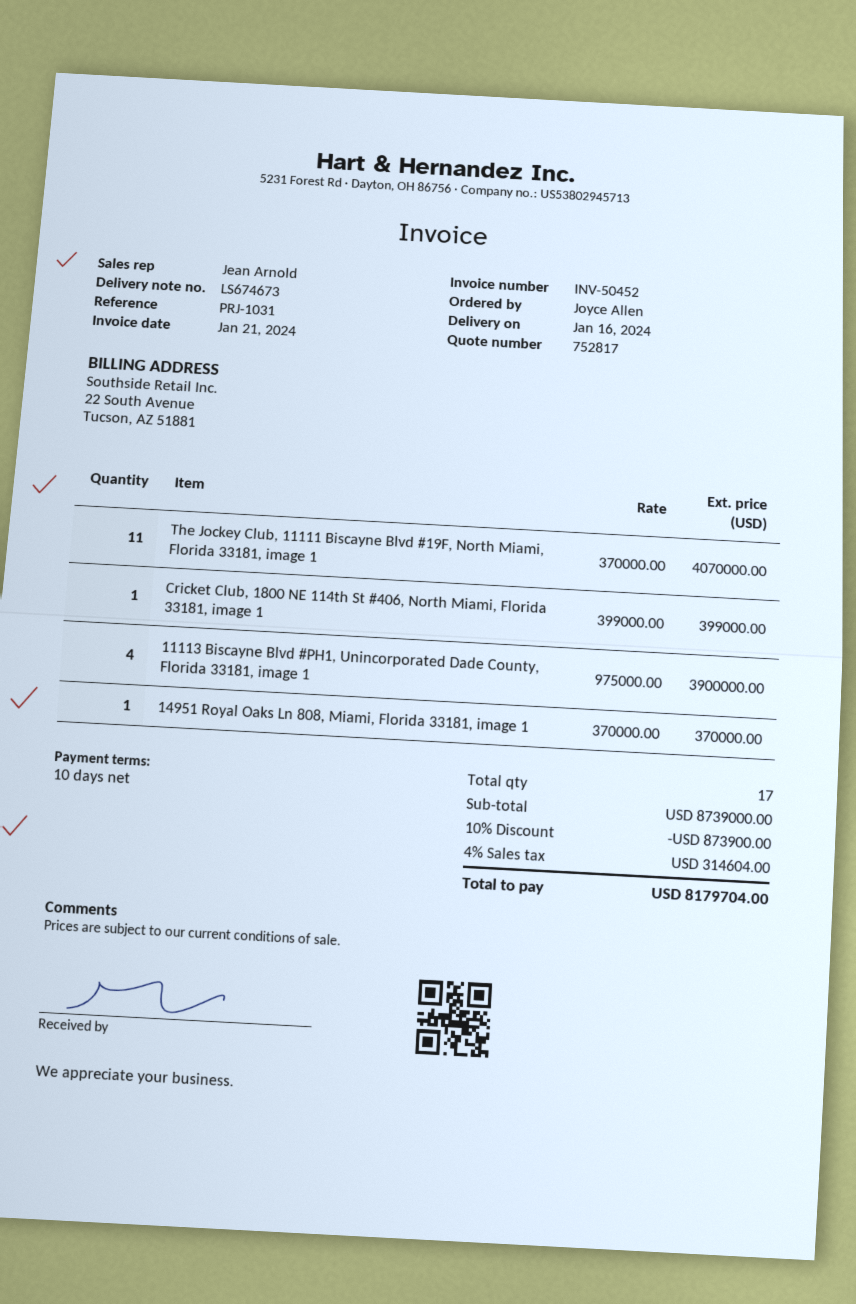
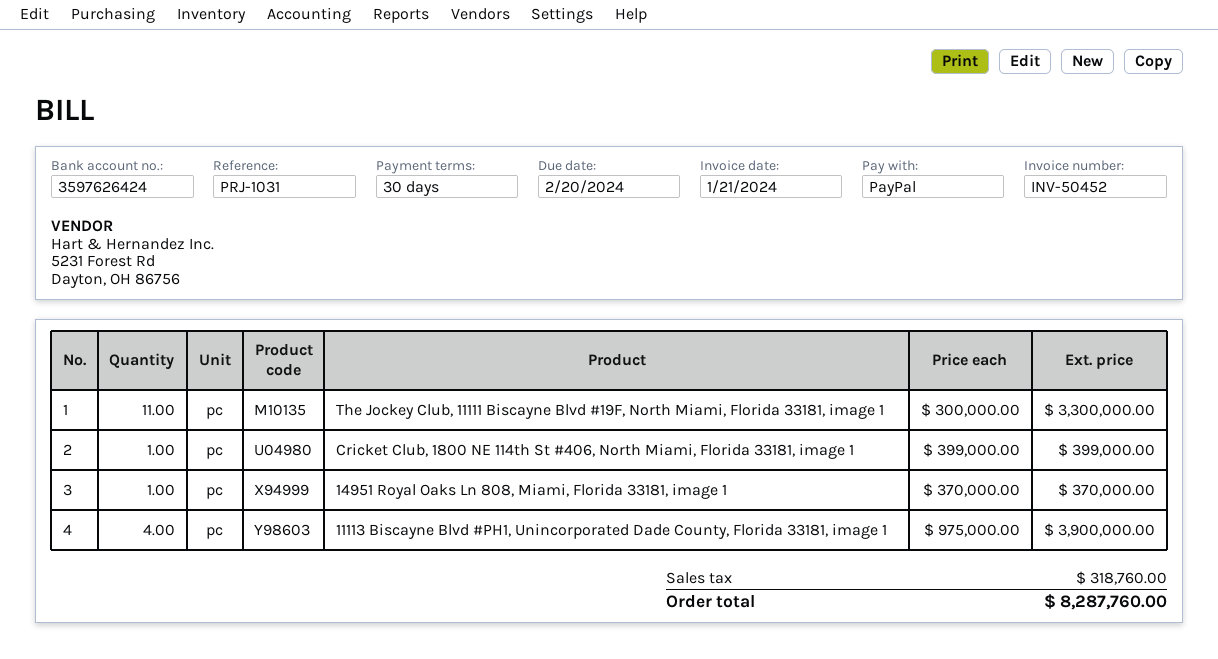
payment terms: 10 days -> 30 days
The Jockey Club, 11111 Biscayne Blvd #19F, North Miami, Florida 33181, image 1: 11 x 370000.00 = 4070000.00 -> 11 x 300000.00 = 3300000.00
discount: 10% = 873900.00 -> none
tax: 314604.00 -> 318760.00
total: 8179704.00 -> 8287760.00

